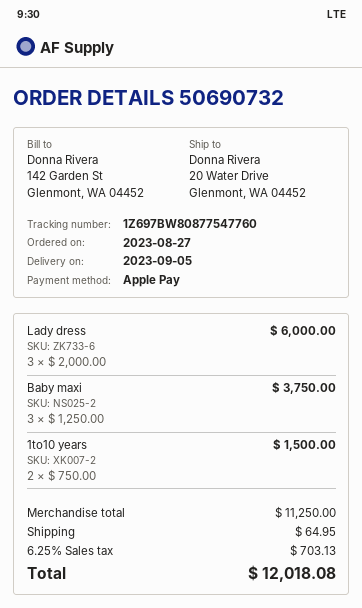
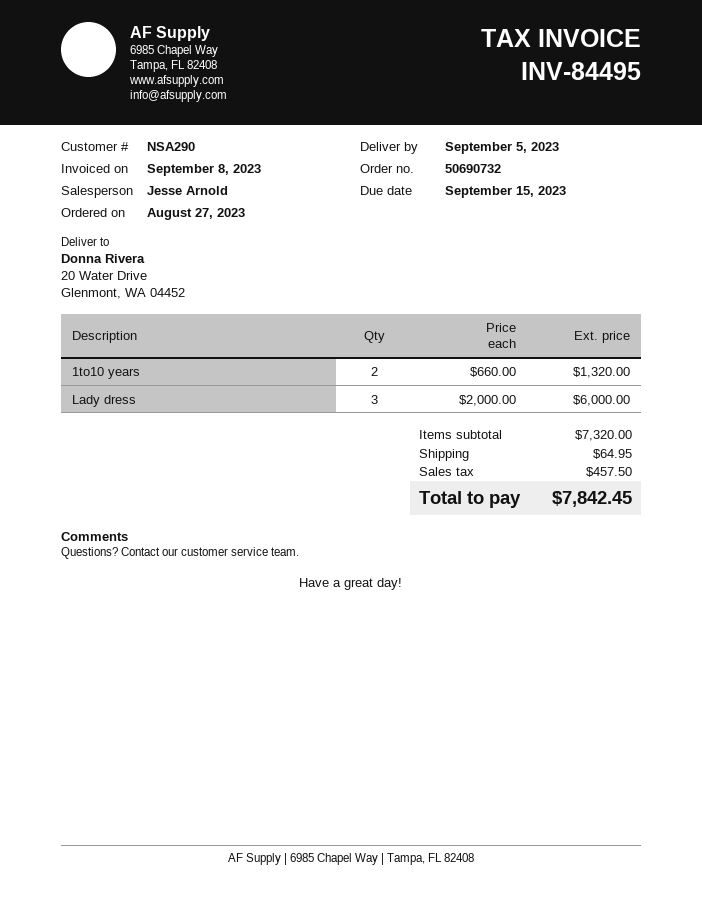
Baby maxi: 3 x 1250.00 = 3750.00 -> none
1to10 years: 2 x 750.00 = 1500.00 -> 2 x 660.00 = 1320.00
subtotal: 11250.00 -> 7320.00
tax: 703.13 -> 457.50
total: 12018.08 -> 7842.45

